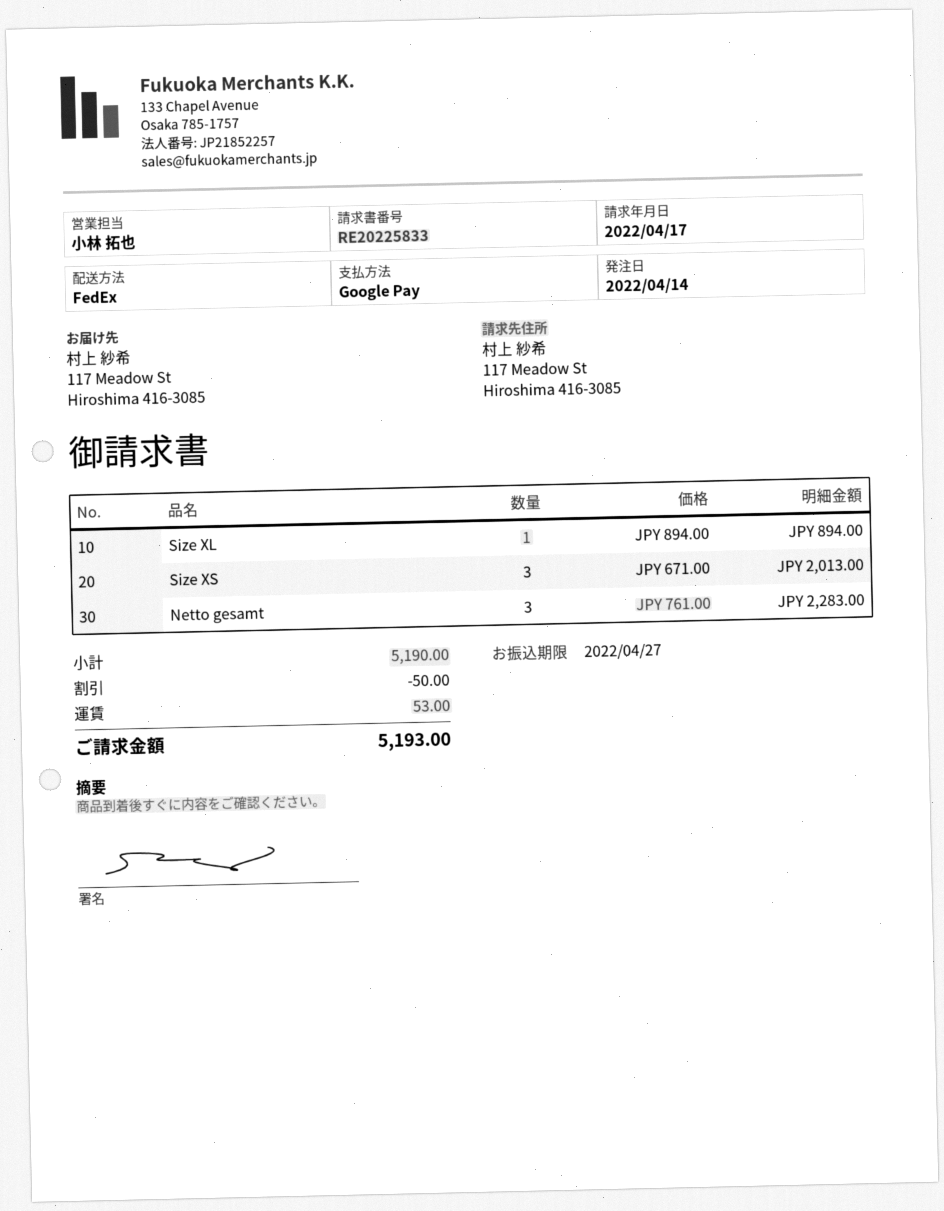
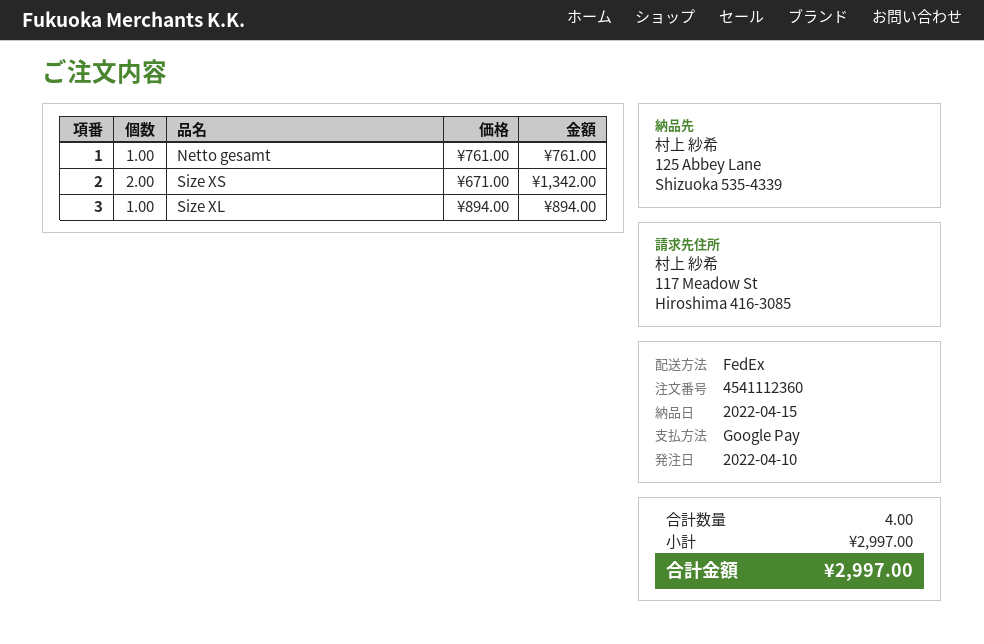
order date: 2022-04-14 -> 2022-04-10
ship to: 117 Meadow St, Hiroshima 416-3085 -> 125 Abbey Lane, Shizuoka 535-4339
Size XS: 3 x 671.00 = 2013.00 -> 2 x 671.00 = 1342.00
Netto gesamt: 3 x 761.00 = 2283.00 -> 1 x 761.00 = 761.00
subtotal: 5190.00 -> 2997.00
discount: 50.00 -> none
shipping: 53.00 -> none
total: 5193.00 -> 2997.00

